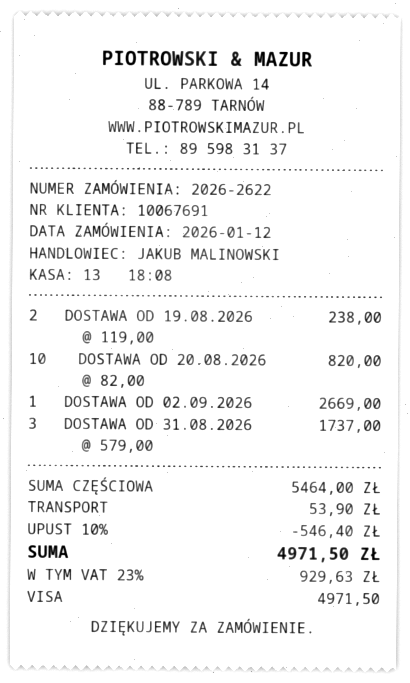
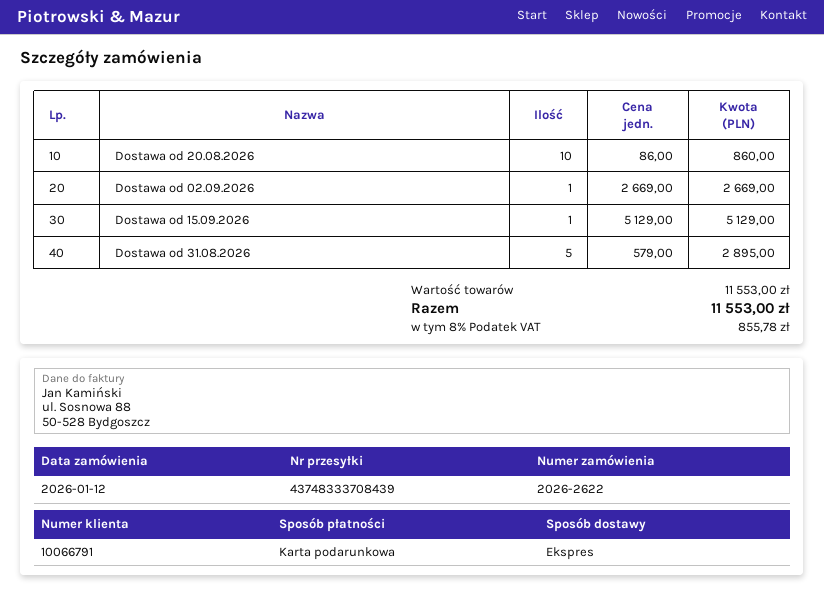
customer number: 10067691 -> 10066791
payment method: Visa -> gift card
DOSTAWA OD 19.08.2026: 2 x 119.00 = 238.00 -> none
DOSTAWA OD 20.08.2026: 10 x 82.00 = 820.00 -> 10 x 86.00 = 860.00
DOSTAWA OD 31.08.2026: 3 x 579.00 = 1737.00 -> 5 x 579.00 = 2895.00
Dostawa od 15.09.2026: none -> 1 x 5129.00 = 5129.00
subtotal: 5464.00 -> 11553.00
discount: 10% = 546.40 -> none
shipping: 53.90 -> none
tax: 23% = 929.63 -> 8% = 855.78
total: 4971.50 -> 11553.00

